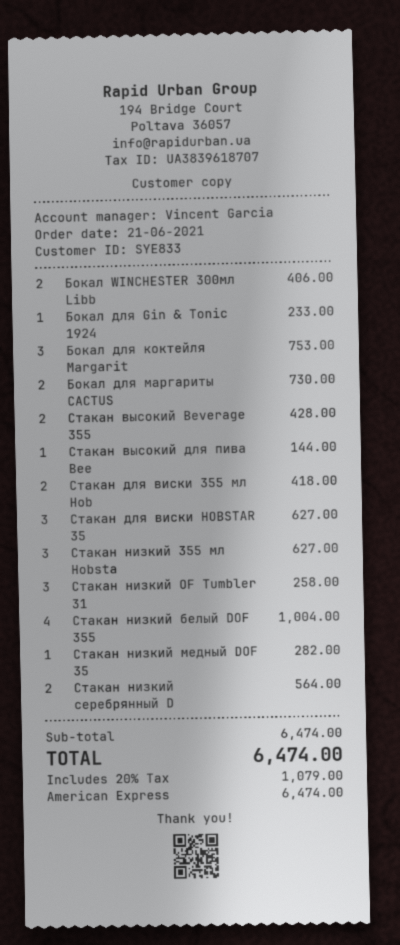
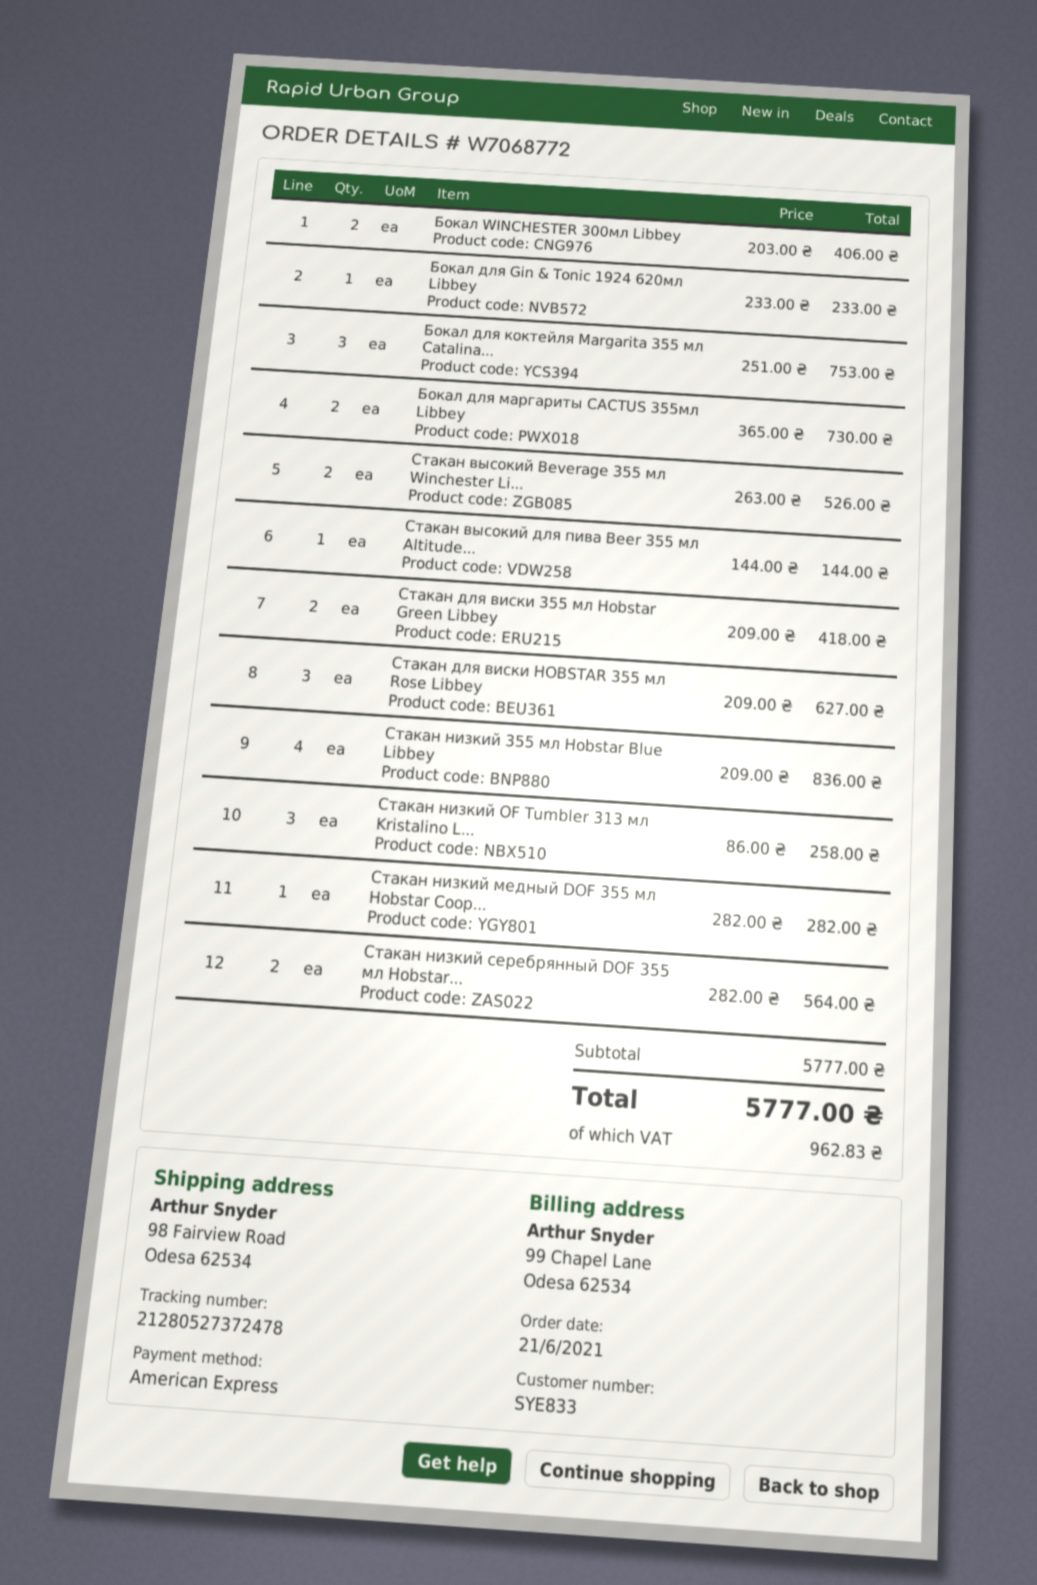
Стакан высокий Beverage 355: 2 for 428.00 -> 2 for 526.00
Стакан низкий 355 мл Hobsta: 3 for 627.00 -> 4 for 836.00
Стакан низкий белый DOF 355: 4 for 1004.00 -> none
subtotal: 6474.00 -> 5777.00
tax: 1079.00 -> 962.83
total: 6474.00 -> 5777.00

